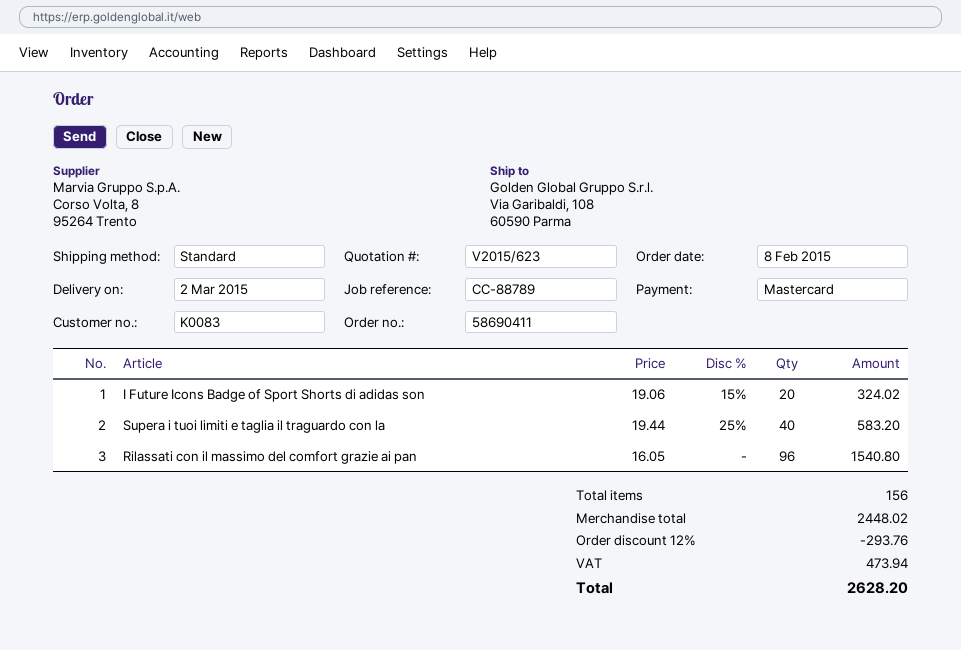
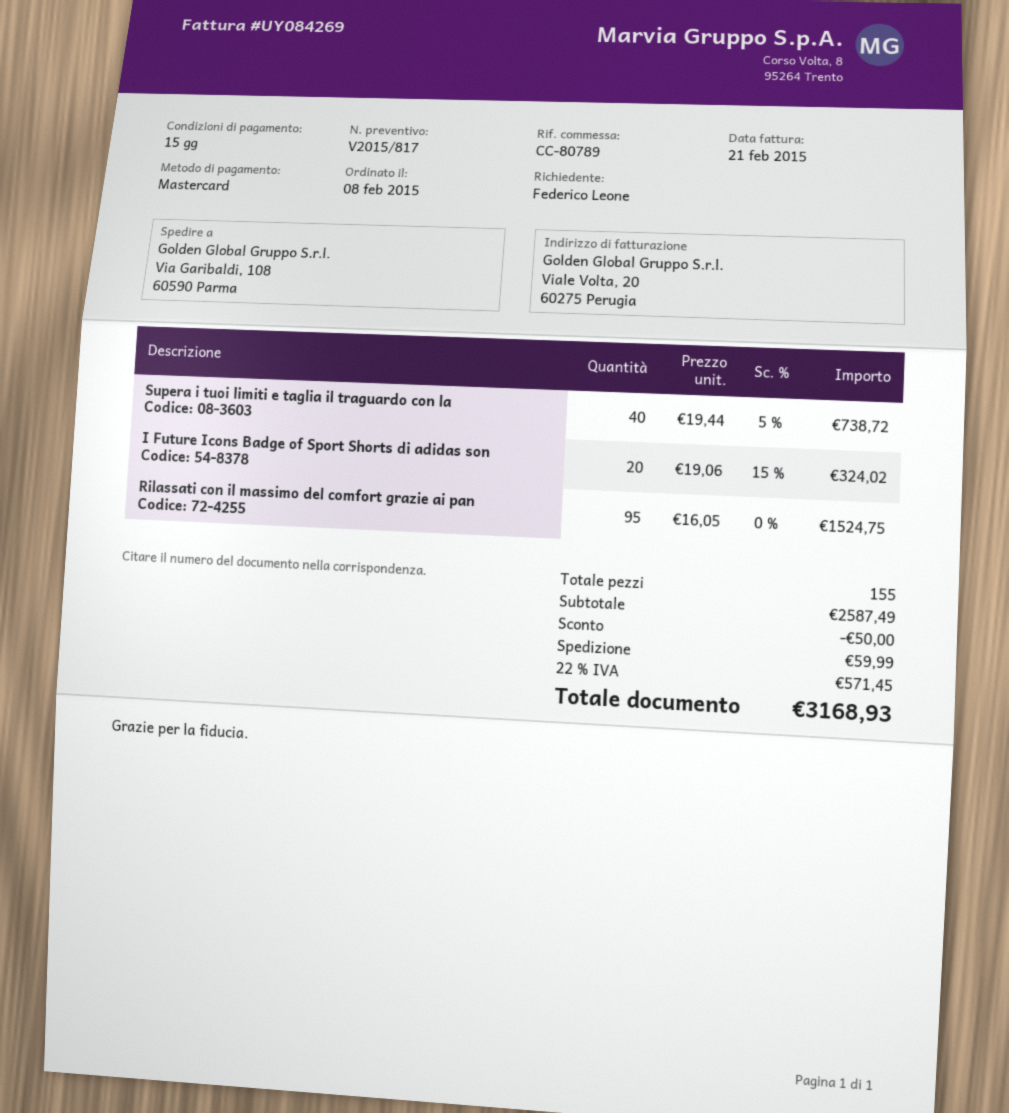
quote number: V2015/623 -> V2015/817
reference: CC-88789 -> CC-80789
Supera i tuoi limiti e taglia il traguardo con la: 40 x 19.44 - 25% = 583.20 -> 40 x 19.44 - 5% = 738.72
Rilassati con il massimo del comfort grazie ai pan: 96 x 16.05 = 1540.80 -> 95 x 16.05 = 1524.75
total quantity: 156 -> 155
subtotal: 2448.02 -> 2587.49
discount: 293.76 -> 50.00
shipping: none -> 59.99
tax: 473.94 -> 571.45
total: 2628.20 -> 3168.93

